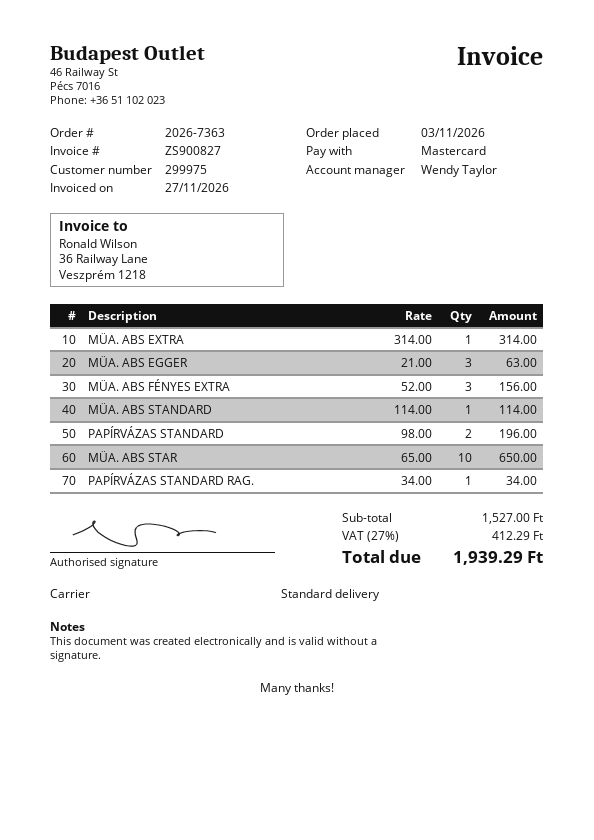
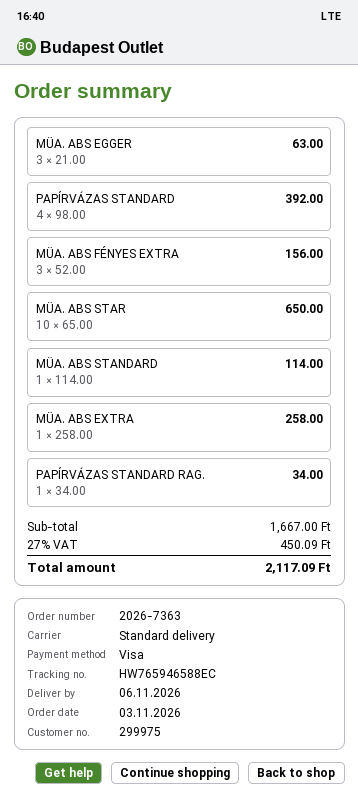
payment method: Mastercard -> Visa
MÜA. ABS EXTRA: 1 x 314.00 = 314.00 -> 1 x 258.00 = 258.00
PAPÍRVÁZAS STANDARD: 2 x 98.00 = 196.00 -> 4 x 98.00 = 392.00
subtotal: 1527.00 -> 1667.00
tax: 27% = 412.29 -> 27% = 450.09
total: 1939.29 -> 2117.09

